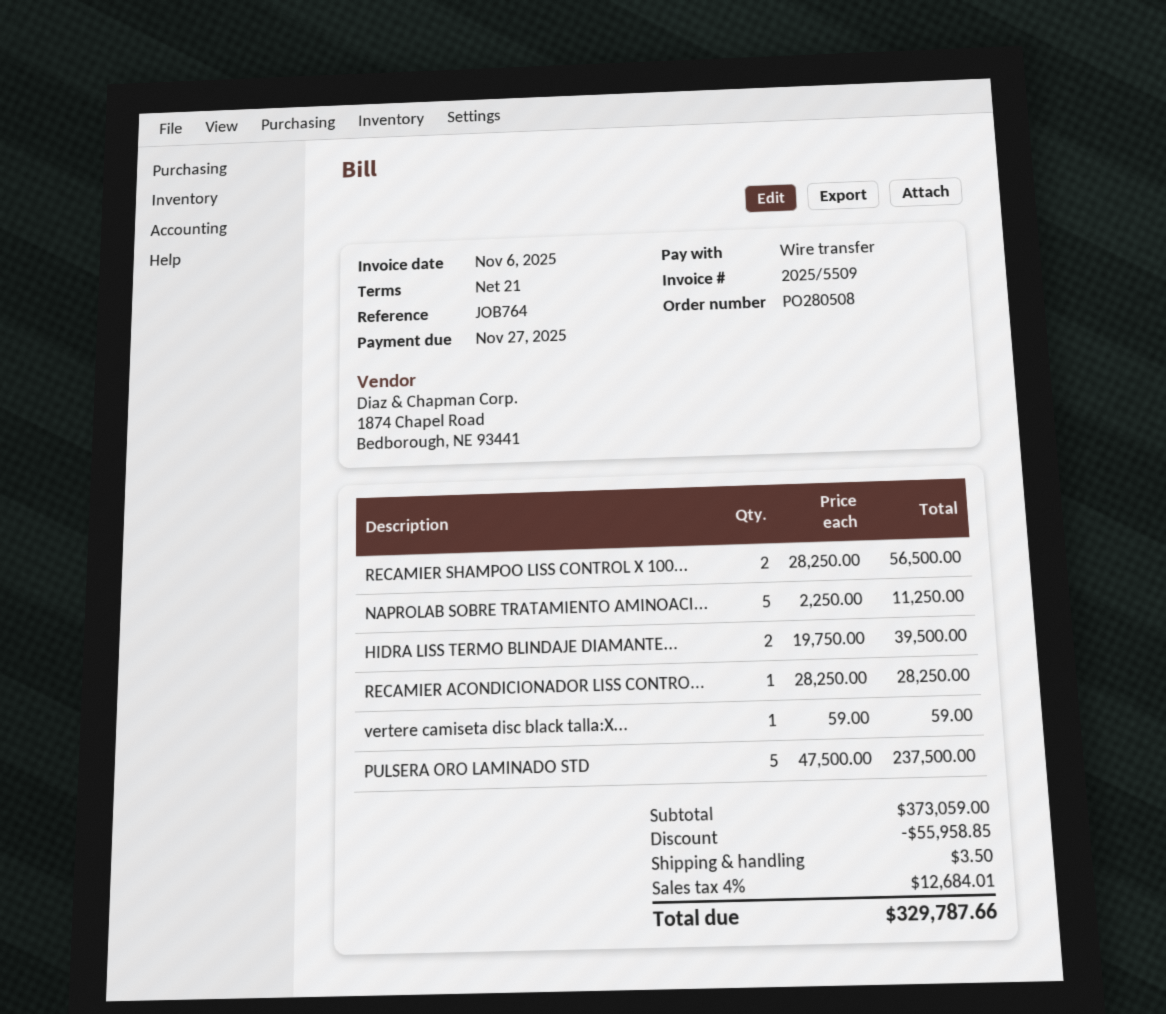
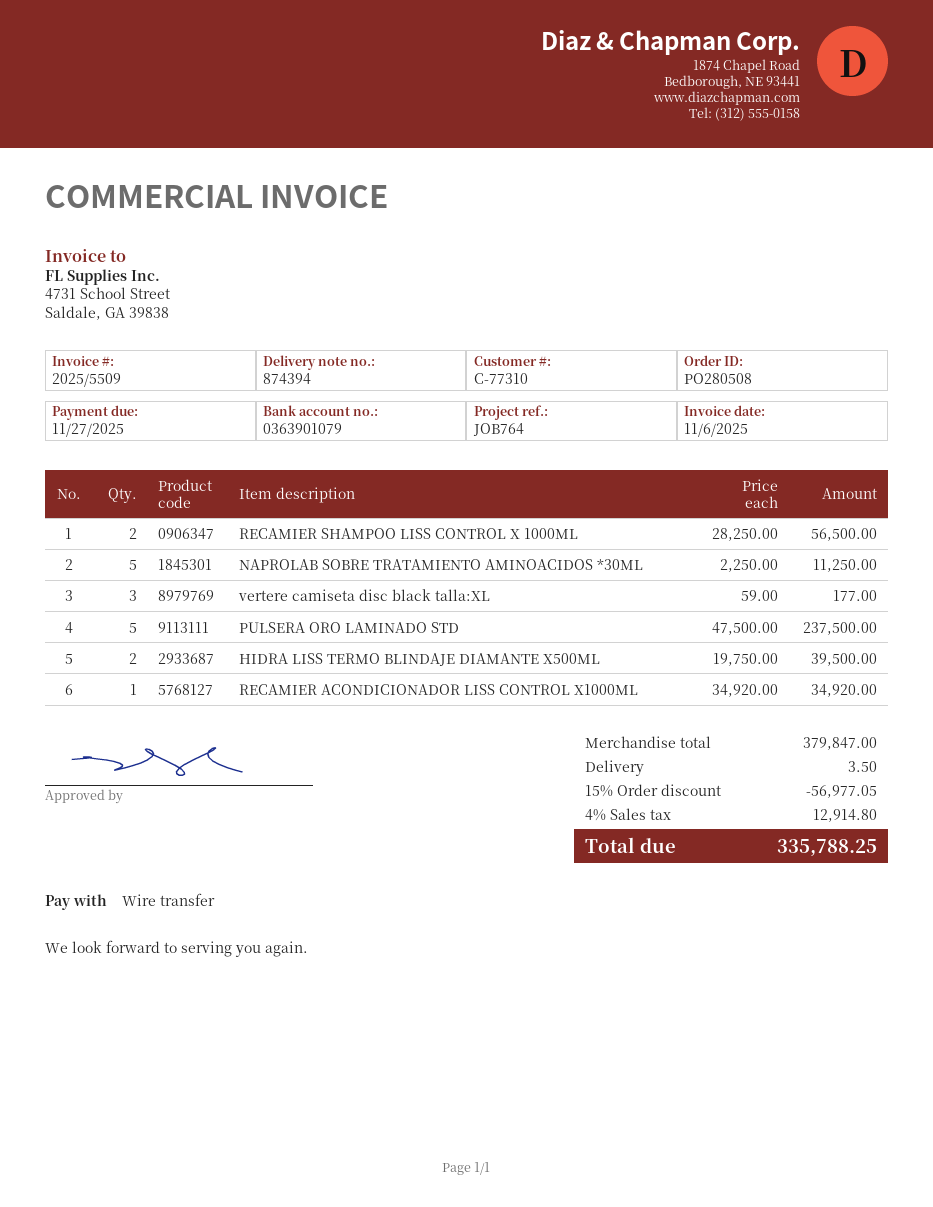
RECAMIER ACONDICIONADOR LISS CONTRO...: 1 x 28250.00 = 28250.00 -> 1 x 34920.00 = 34920.00
vertere camiseta disc black talla:X...: 1 x 59.00 = 59.00 -> 3 x 59.00 = 177.00
subtotal: 373059.00 -> 379847.00
discount: 55958.85 -> 56977.05
tax: 4% = 12684.01 -> 4% = 12914.80
total: 329787.66 -> 335788.25

